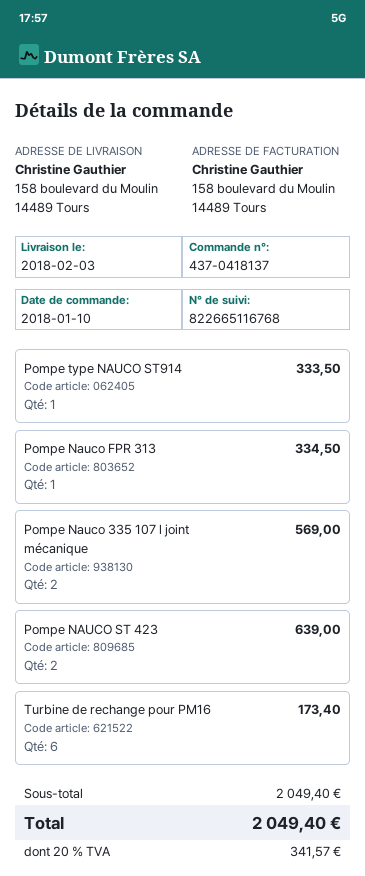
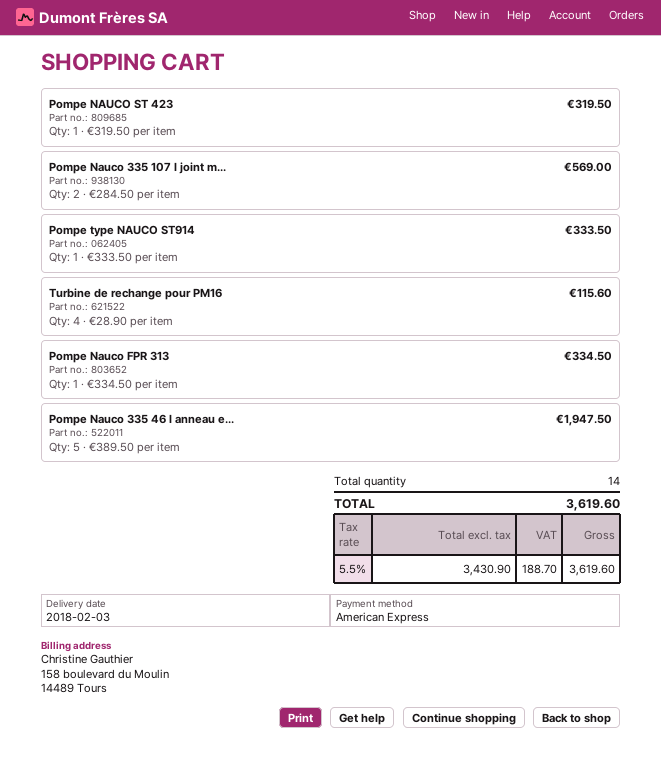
Pompe NAUCO ST 423: 2 for 639.00 -> 1 for 319.50
Turbine de rechange pour PM16: 6 for 173.40 -> 4 for 115.60
Pompe Nauco 335 46 l anneau e...: none -> 5 for 1947.50
tax: 20% = 341.57 -> 5.5% = 188.70
total: 2049.40 -> 3619.60

